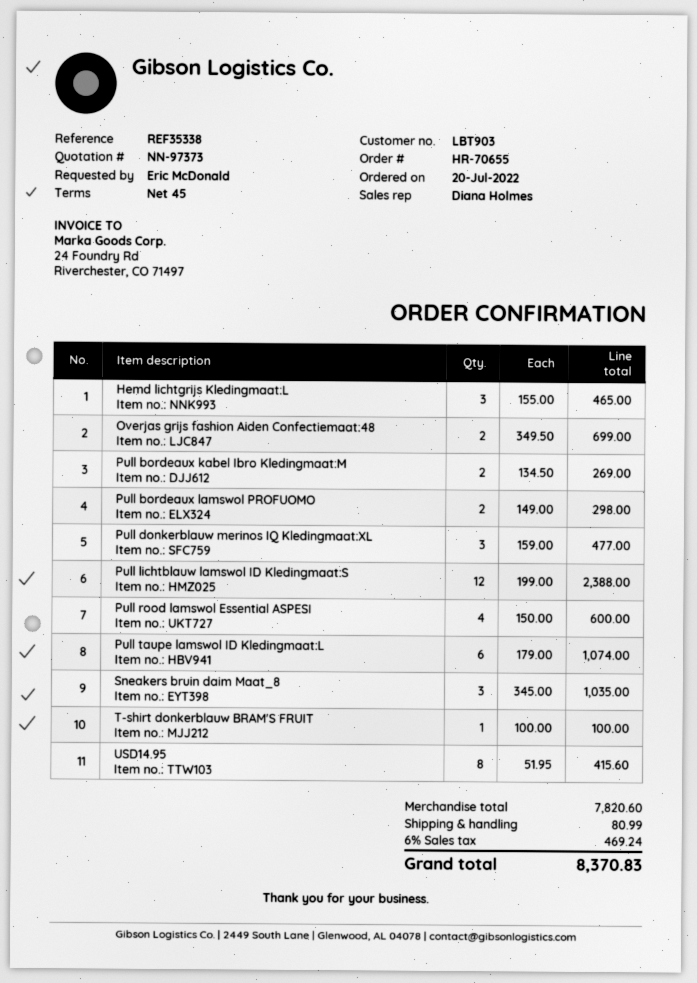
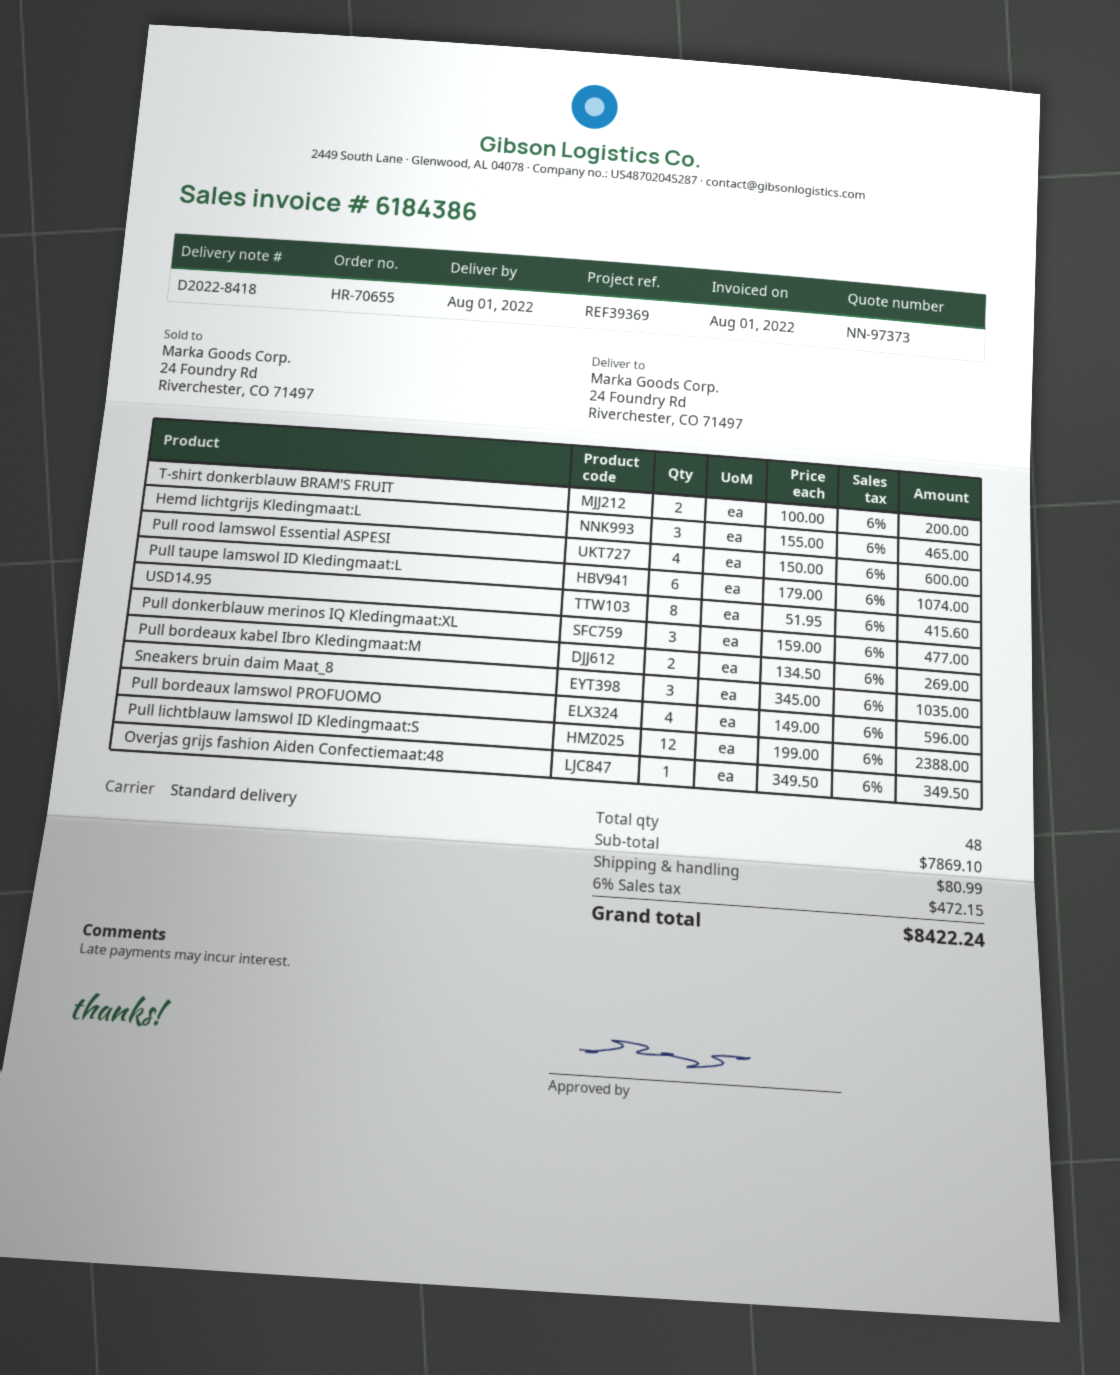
reference: REF35338 -> REF39369
Overjas grijs fashion Aiden Confectiemaat:48: 2 x 349.50 = 699.00 -> 1 x 349.50 = 349.50
Pull bordeaux lamswol PROFUOMO: 2 x 149.00 = 298.00 -> 4 x 149.00 = 596.00
T-shirt donkerblauw BRAM'S FRUIT: 1 x 100.00 = 100.00 -> 2 x 100.00 = 200.00
subtotal: 7820.60 -> 7869.10
tax: 6% = 469.24 -> 6% = 472.15
total: 8370.83 -> 8422.24

